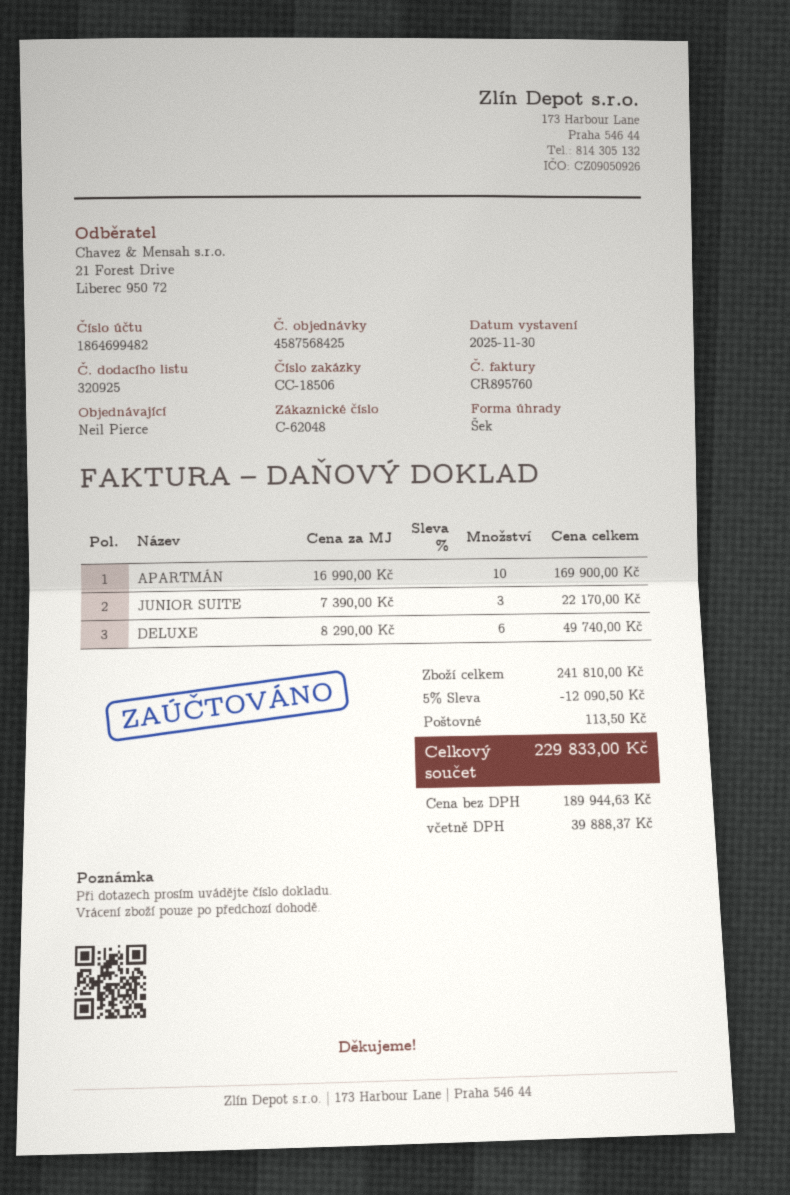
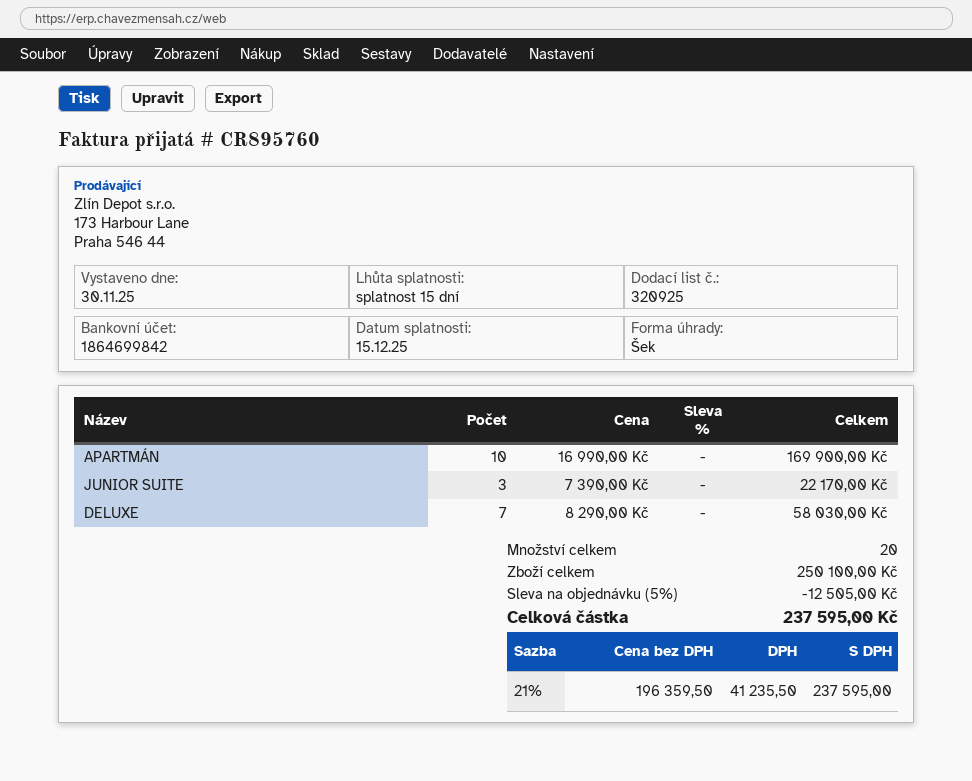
bank account: 1864699482 -> 1864699842
DELUXE: 6 x 8290.00 = 49740.00 -> 7 x 8290.00 = 58030.00
subtotal: 241810.00 -> 250100.00
discount: 5% = 12090.50 -> 5% = 12505.00
shipping: 113.50 -> none
net: 189944.63 -> 196359.50
tax: 39888.37 -> 41235.50
total: 229833.00 -> 237595.00

